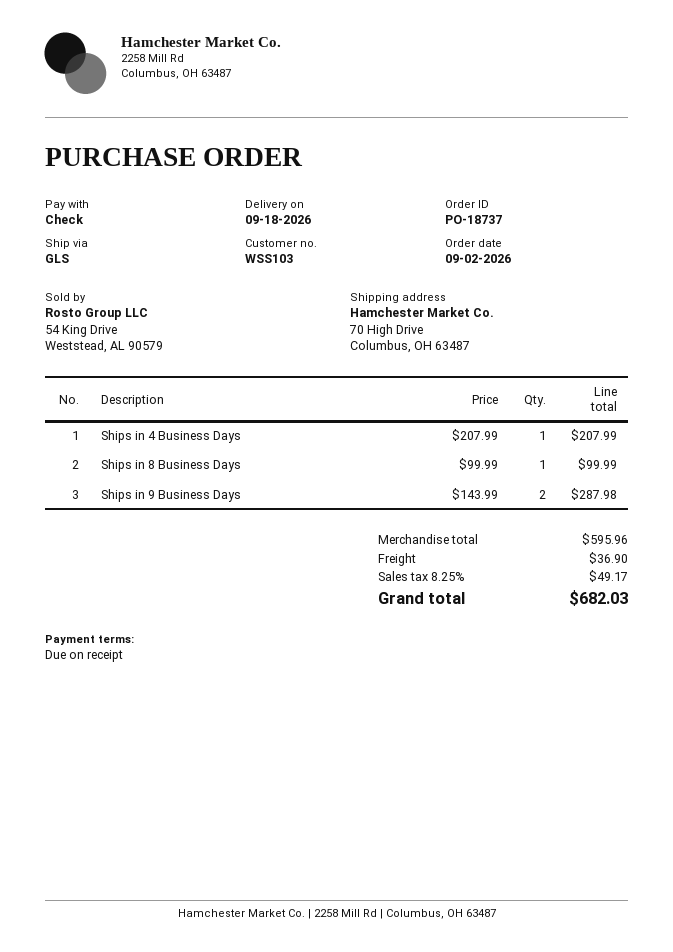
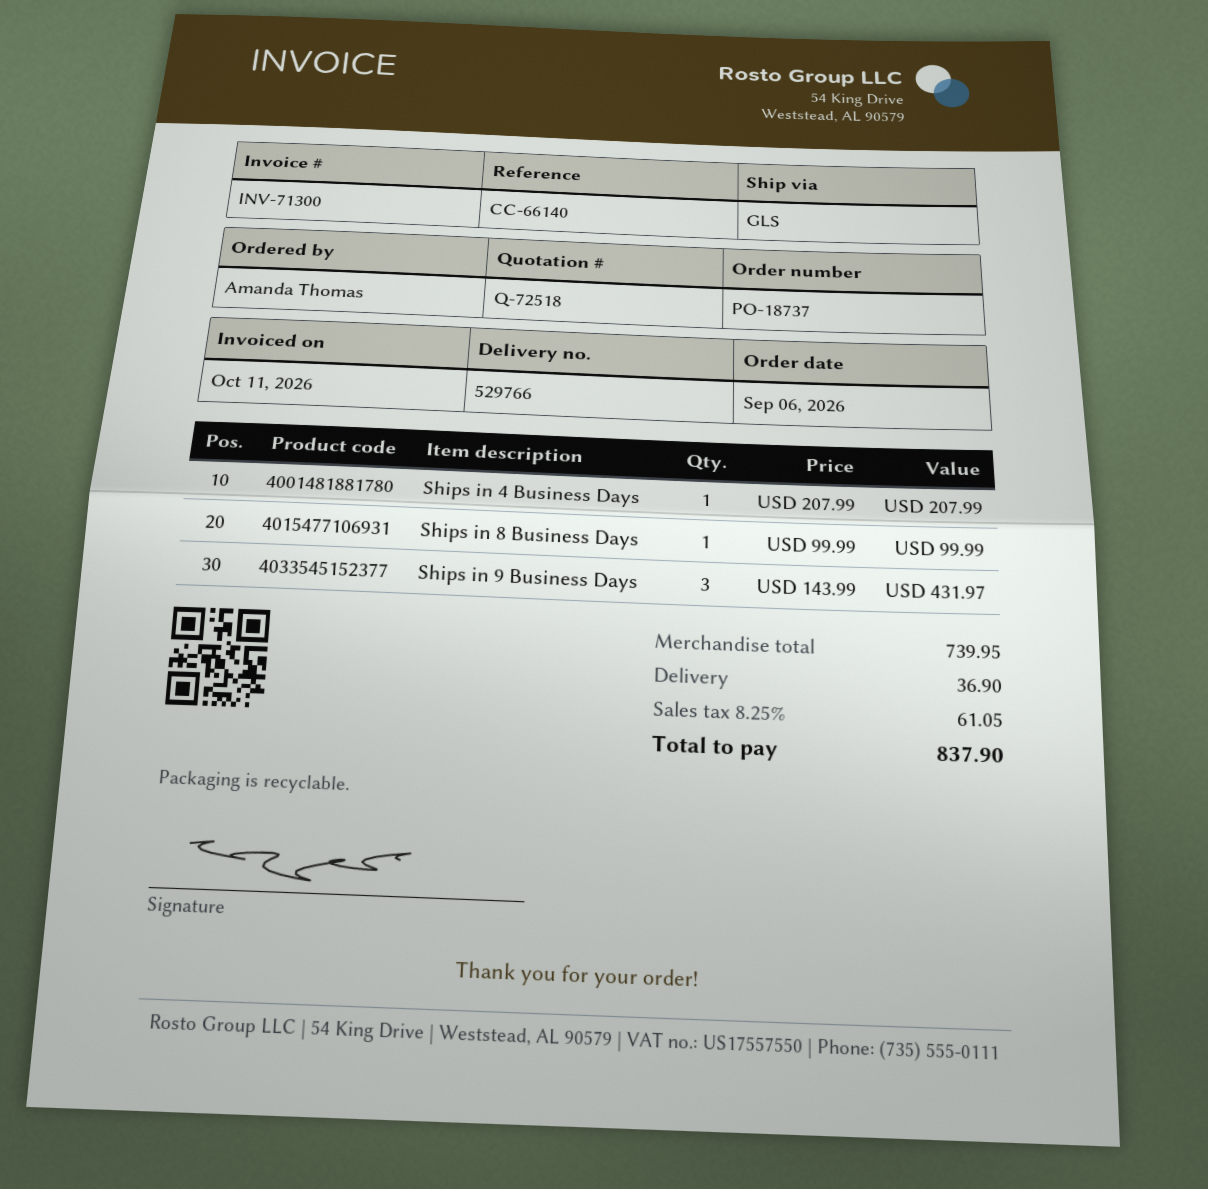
order date: 2026-09-02 -> 2026-09-06
Ships in 9 Business Days: 2 x 143.99 = 287.98 -> 3 x 143.99 = 431.97
subtotal: 595.96 -> 739.95
tax: 8.25% = 49.17 -> 8.25% = 61.05
total: 682.03 -> 837.90

